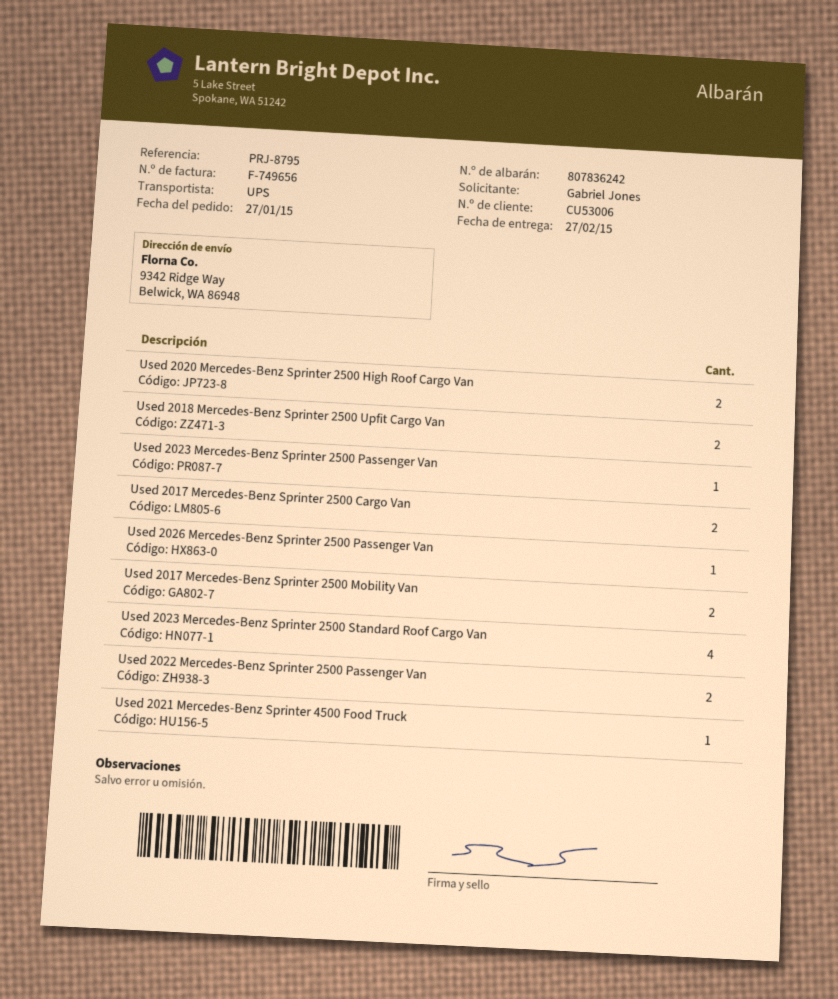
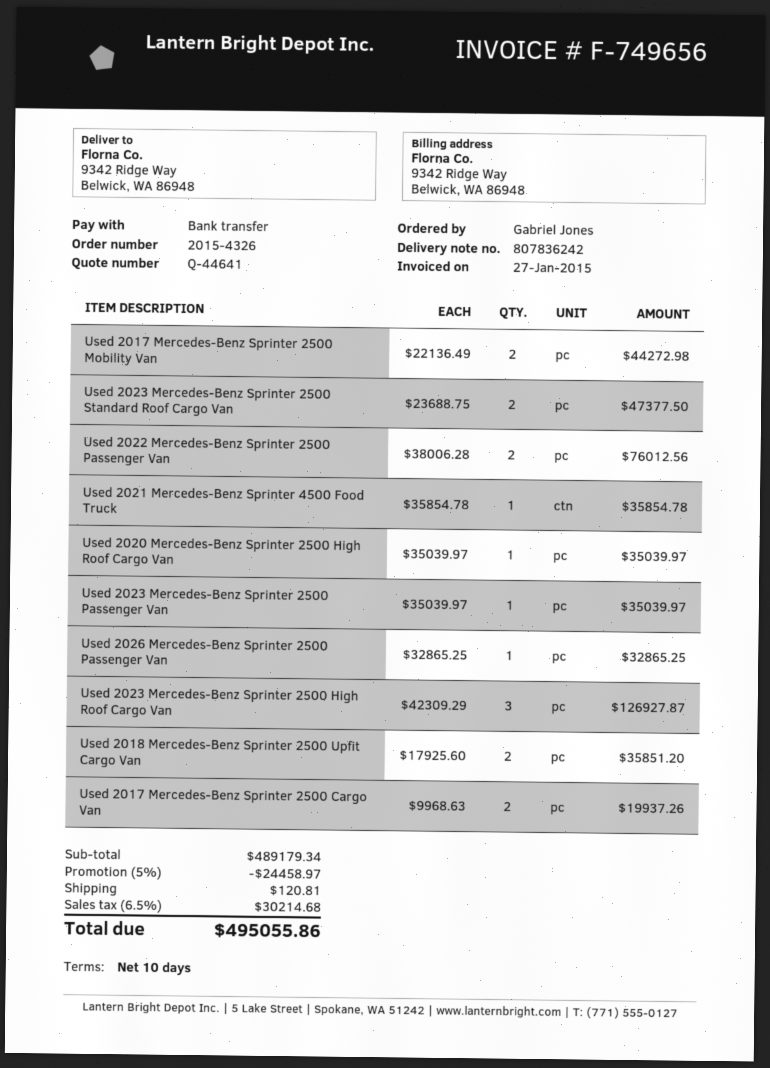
Used 2020 Mercedes-Benz Sprinter 2500 High Roof Cargo Van: 2 -> 1
Used 2023 Mercedes-Benz Sprinter 2500 Standard Roof Cargo Van: 4 -> 2
Used 2023 Mercedes-Benz Sprinter 2500 High Roof Cargo Van: none -> 3

